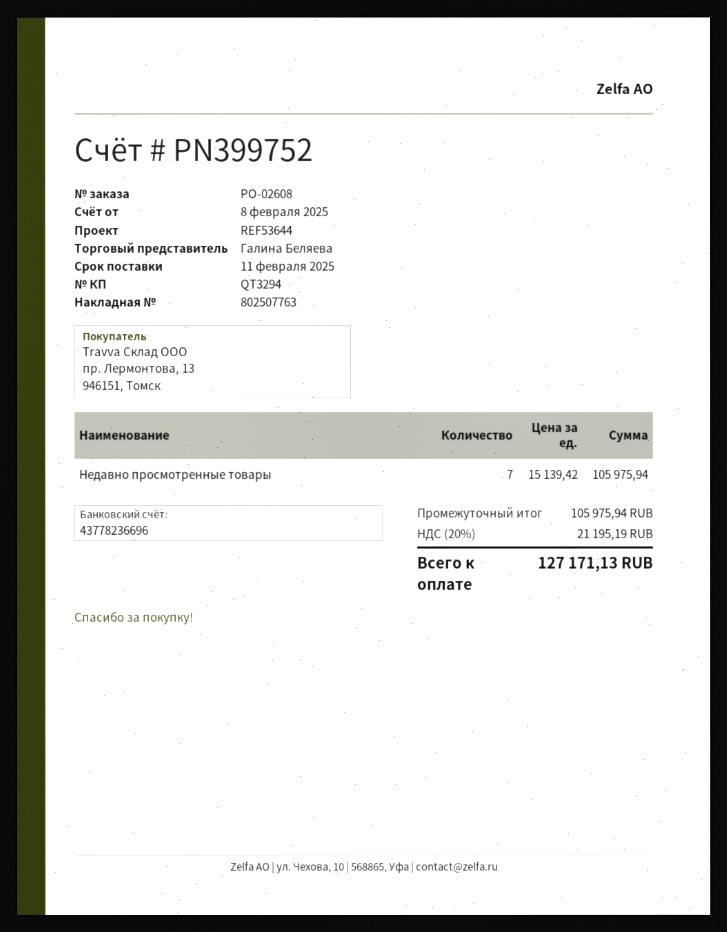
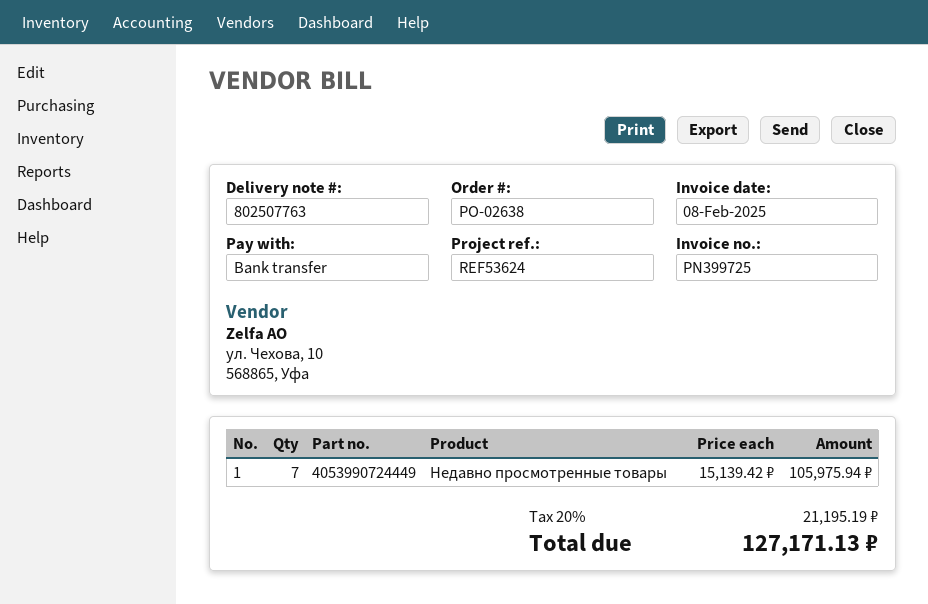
order number: PO-02608 -> PO-02638
invoice number: PN399752 -> PN399725
reference: REF53644 -> REF53624

